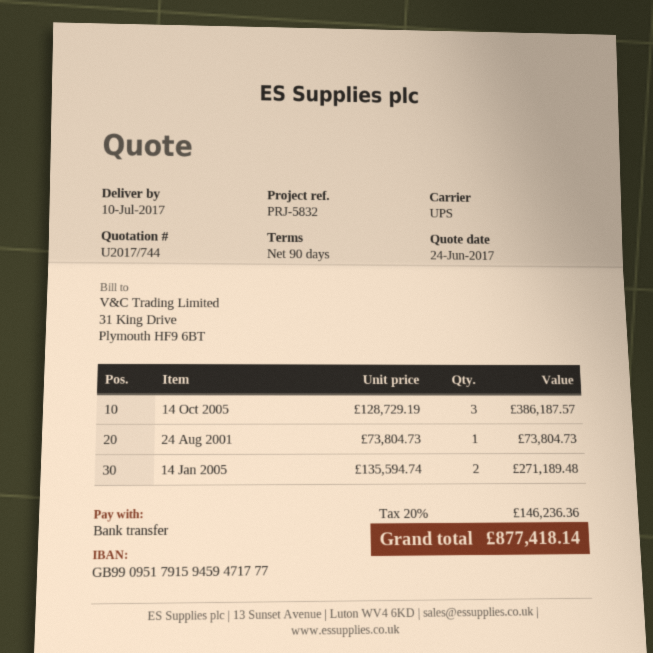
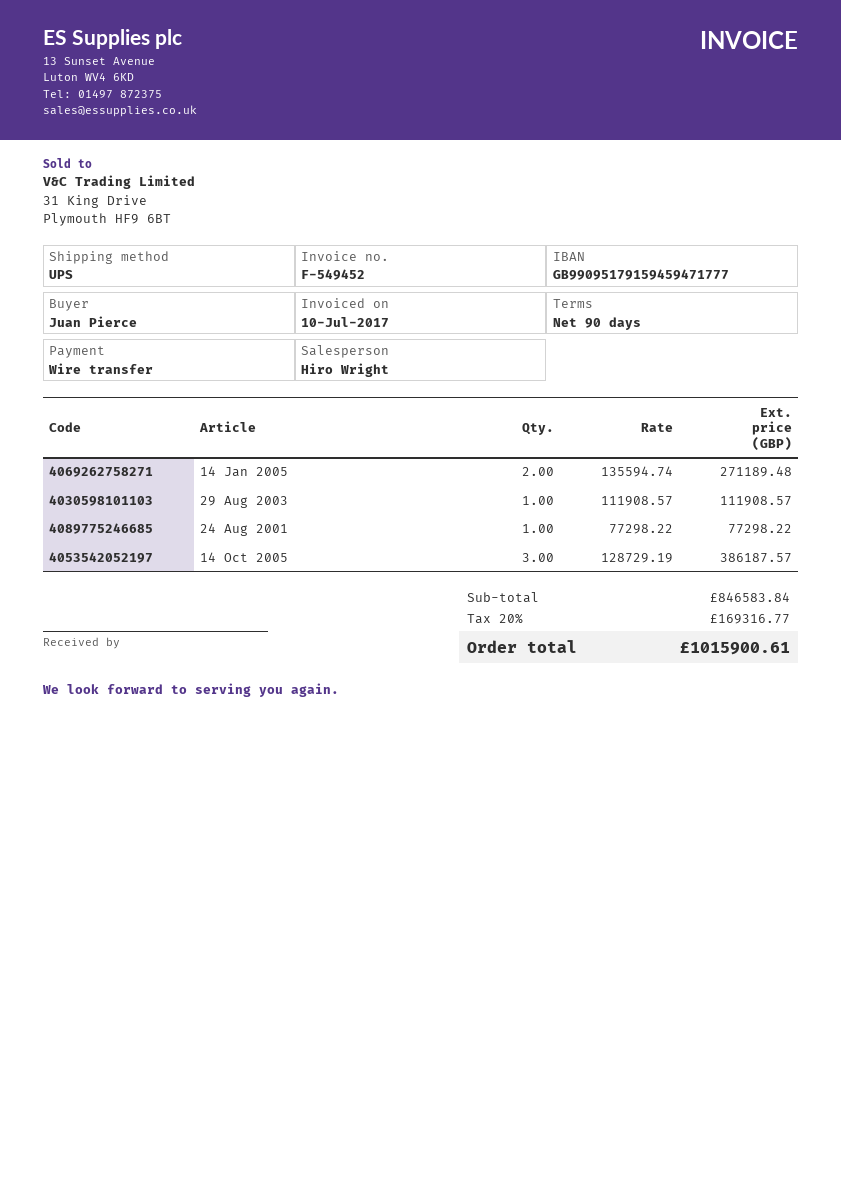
24 Aug 2001: 1 x 73804.73 = 73804.73 -> 1 x 77298.22 = 77298.22
29 Aug 2003: none -> 1 x 111908.57 = 111908.57
tax: 20% = 146236.36 -> 20% = 169316.77
total: 877418.14 -> 1015900.61

